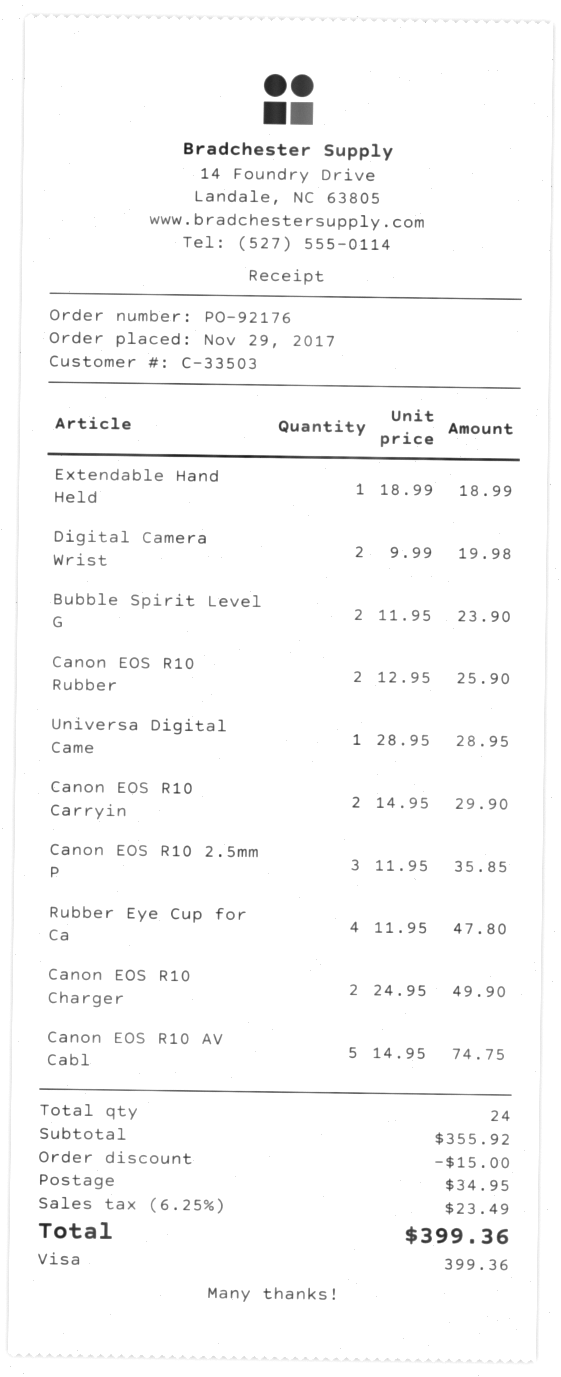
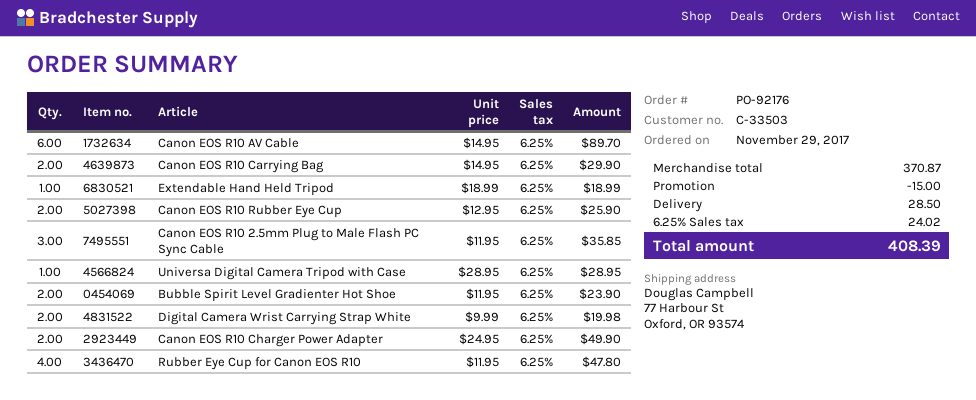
Canon EOS R10 AV Cabl: 5 x 14.95 = 74.75 -> 6 x 14.95 = 89.70
subtotal: 355.92 -> 370.87
shipping: 34.95 -> 28.50
tax: 6.25% = 23.49 -> 6.25% = 24.02
total: 399.36 -> 408.39

